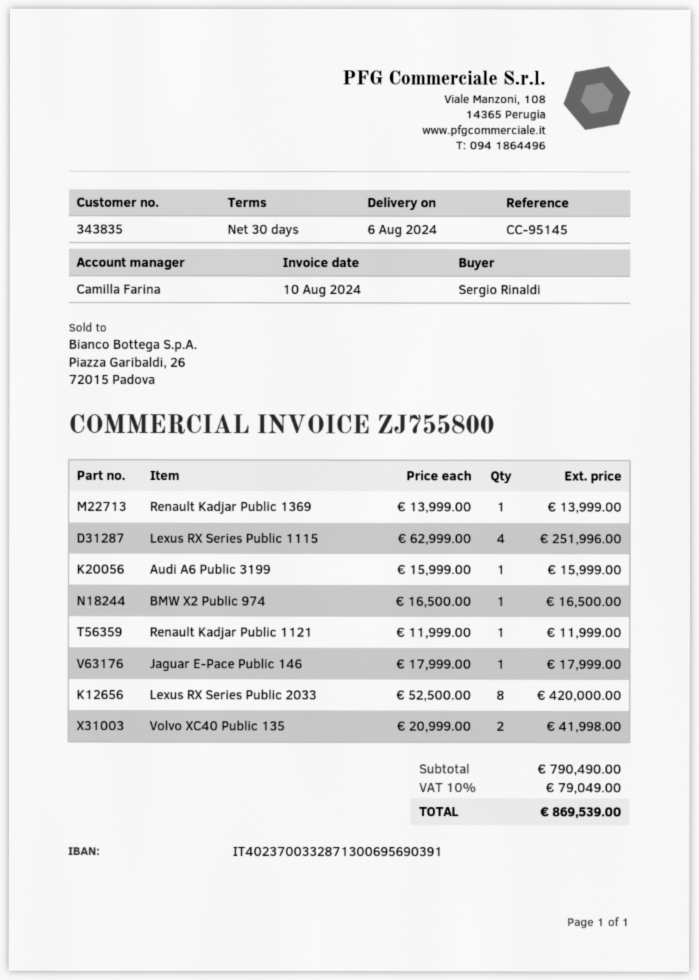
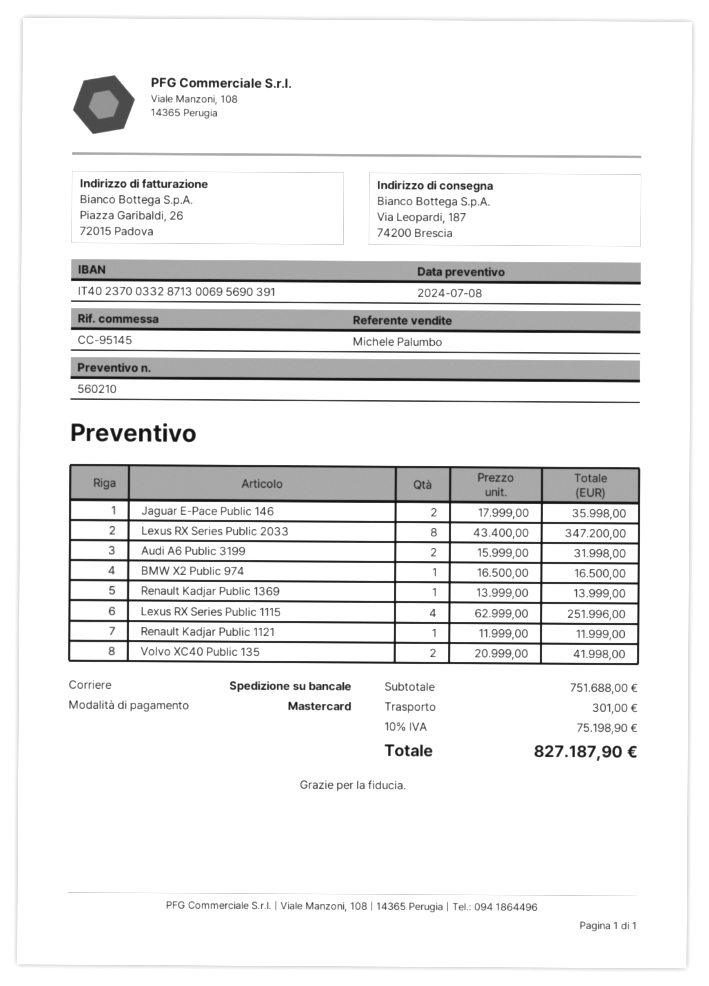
sales rep: Camilla Farina -> Michele Palumbo
Audi A6 Public 3199: 1 x 15999.00 = 15999.00 -> 2 x 15999.00 = 31998.00
Jaguar E-Pace Public 146: 1 x 17999.00 = 17999.00 -> 2 x 17999.00 = 35998.00
Lexus RX Series Public 2033: 8 x 52500.00 = 420000.00 -> 8 x 43400.00 = 347200.00
subtotal: 790490.00 -> 751688.00
shipping: none -> 301.00
tax: 10% = 79049.00 -> 10% = 75198.90
total: 869539.00 -> 827187.90

